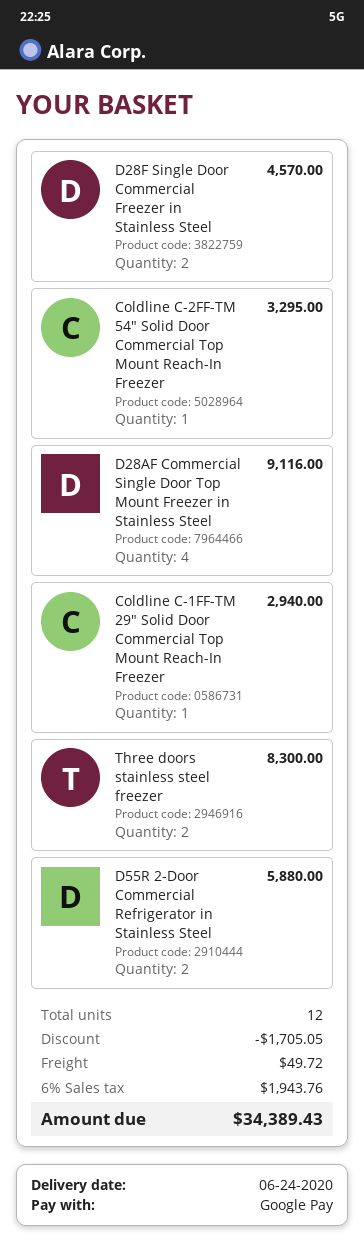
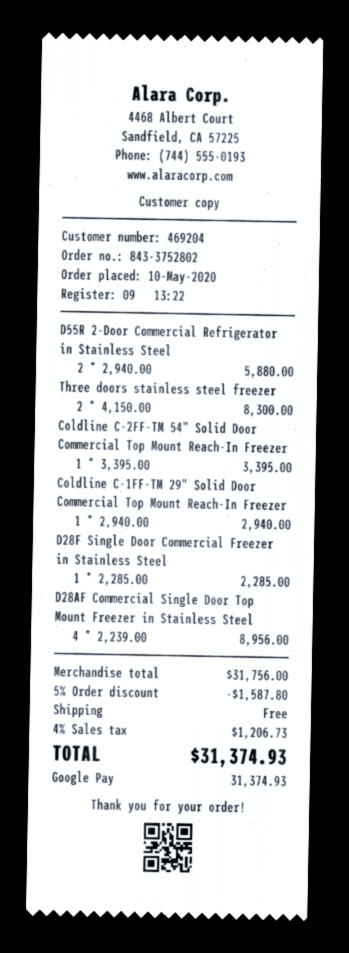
D28F Single Door Commercial Freezer in Stainless Steel: 2 for 4570.00 -> 1 for 2285.00
Coldline C-2FF-TM 54" Solid Door Commercial Top Mount Reach-In Freezer: 1 for 3295.00 -> 1 for 3395.00
D28AF Commercial Single Door Top Mount Freezer in Stainless Steel: 4 for 9116.00 -> 4 for 8956.00
discount: 1705.05 -> 1587.80
shipping: 49.72 -> 0.00
tax: 6% = 1943.76 -> 4% = 1206.73
total: 34389.43 -> 31374.93

